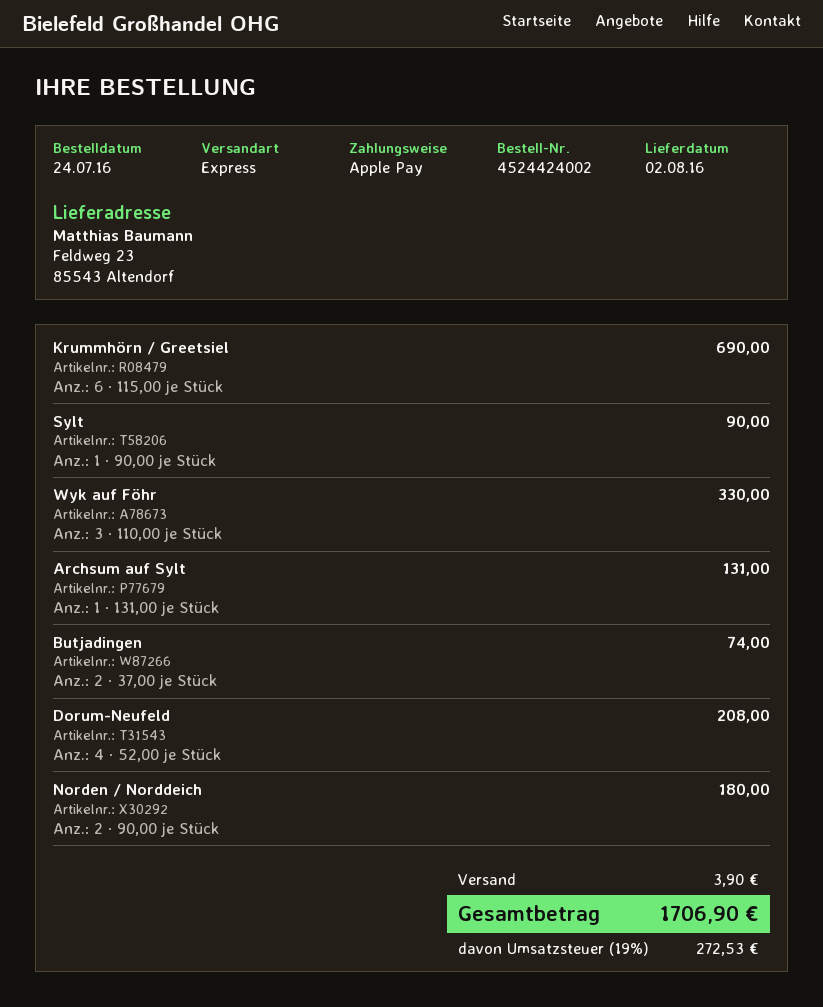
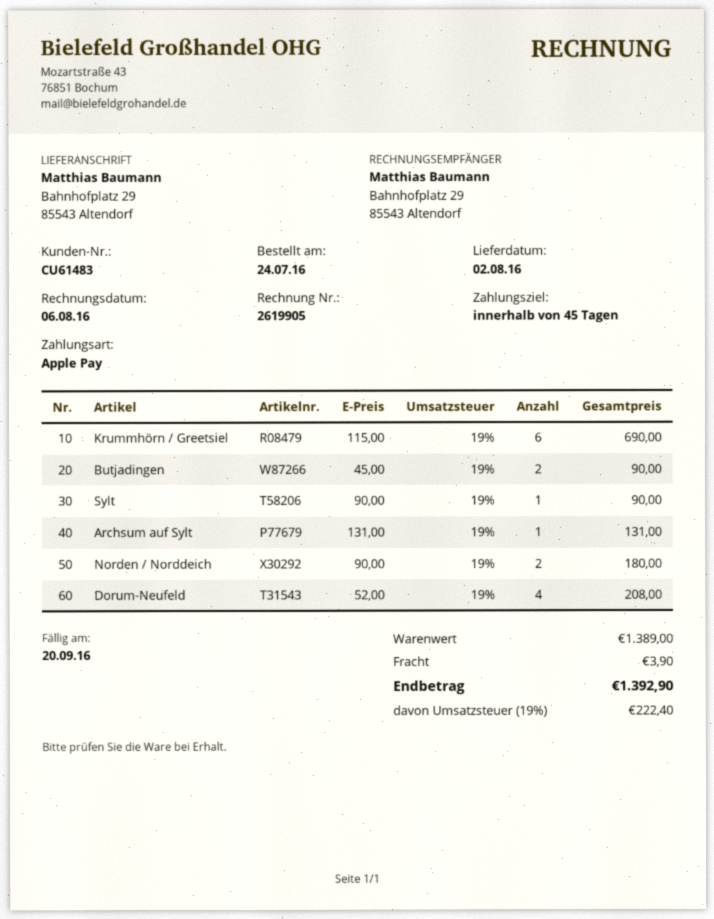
ship to: Feldweg 23, 85543 Altendorf -> Bahnhofplatz 29, 85543 Altendorf
Wyk auf Föhr: 3 x 110.00 = 330.00 -> none
Butjadingen: 2 x 37.00 = 74.00 -> 2 x 45.00 = 90.00
tax: 19% = 272.53 -> 19% = 222.40
total: 1706.90 -> 1392.90

